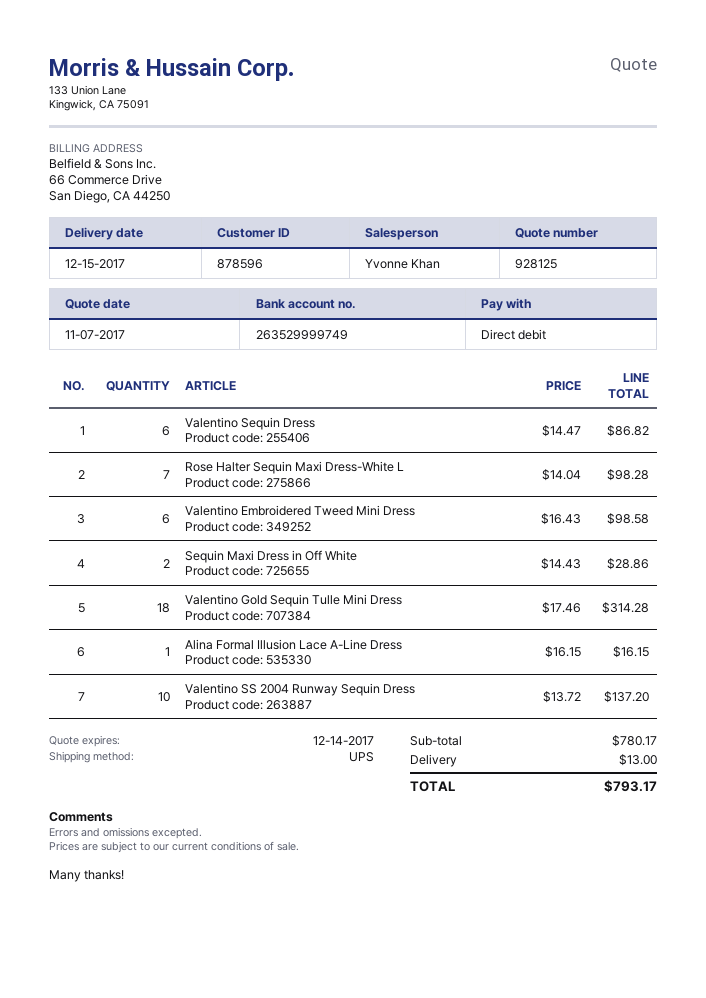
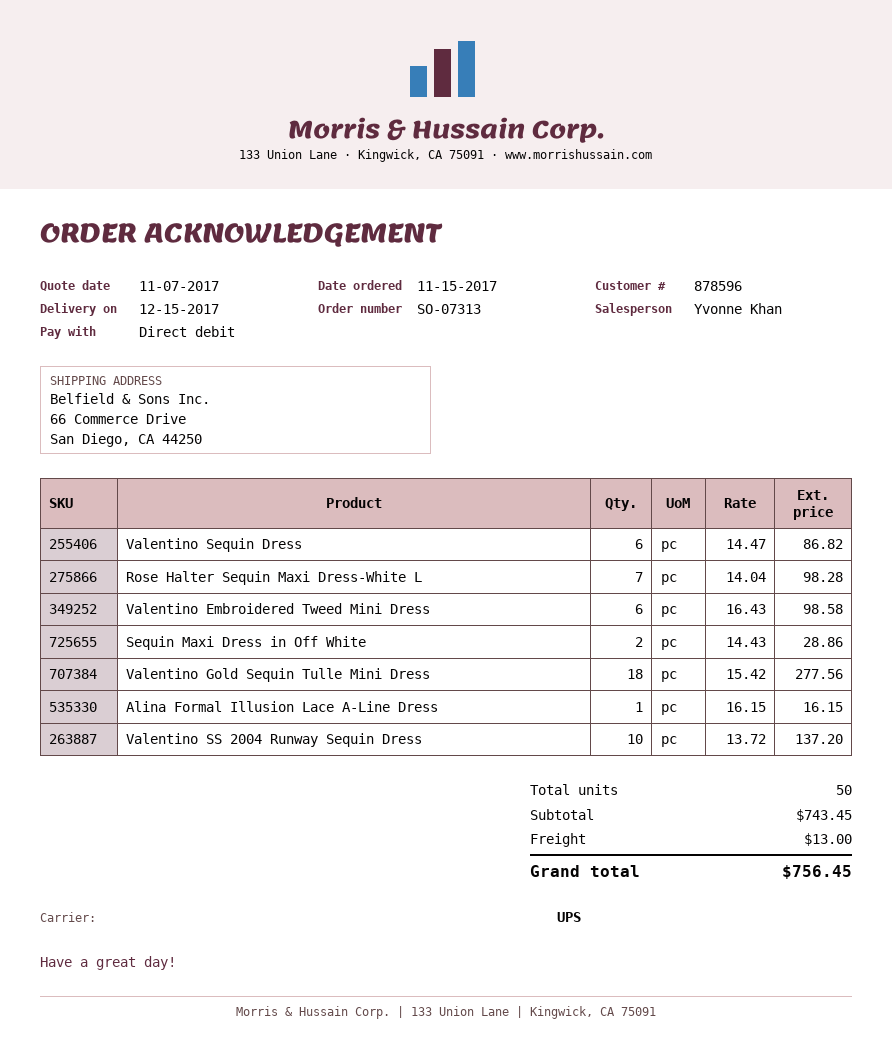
Valentino Gold Sequin Tulle Mini Dress: 18 x 17.46 = 314.28 -> 18 x 15.42 = 277.56
subtotal: 780.17 -> 743.45
total: 793.17 -> 756.45

